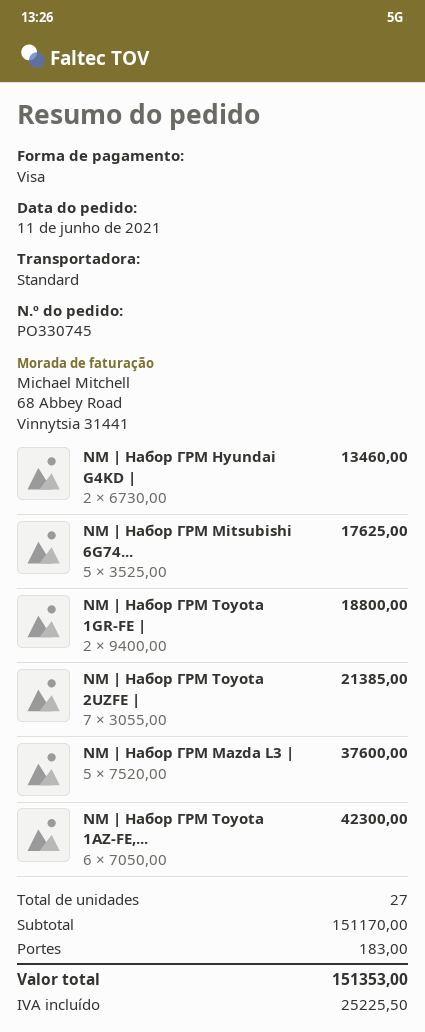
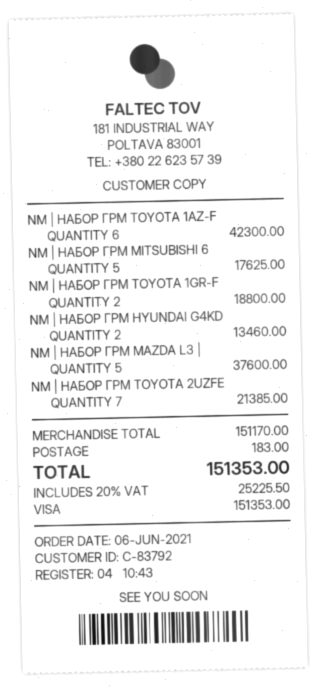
order date: 2021-06-11 -> 2021-06-06

